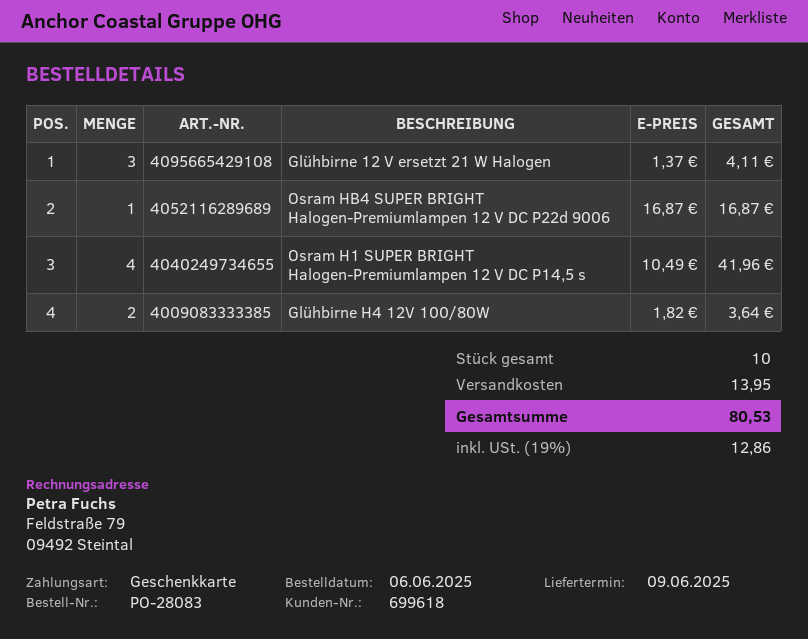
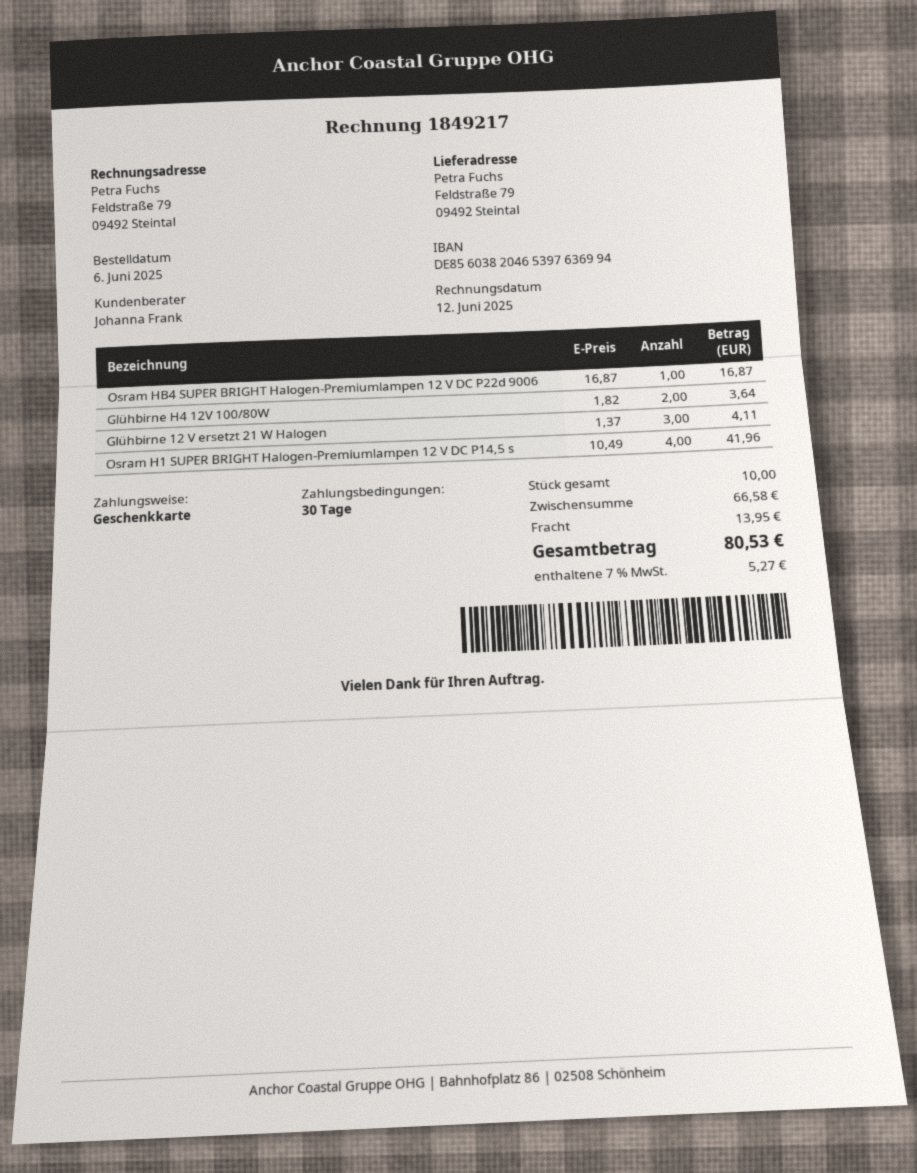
tax: 19% = 12.86 -> 7% = 5.27

